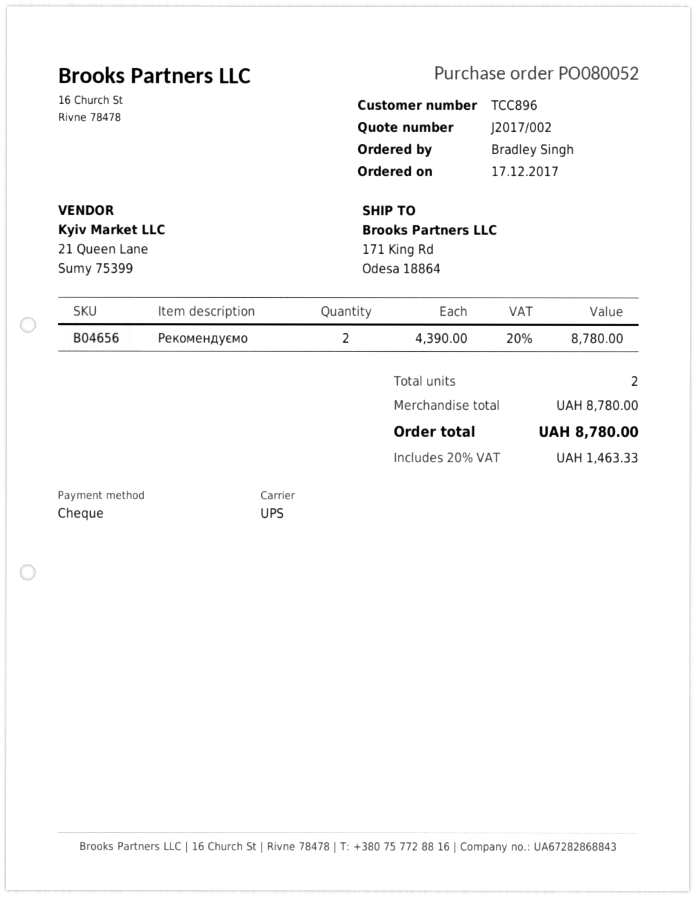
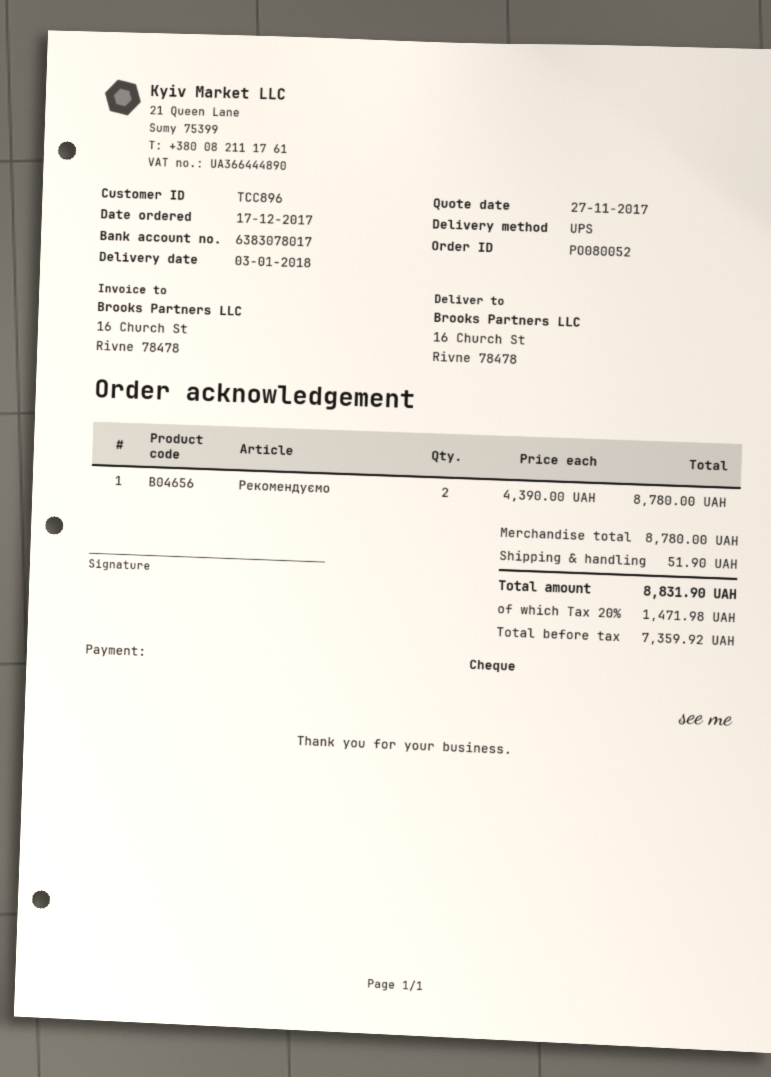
ship to: 171 King Rd, Odesa 18864 -> 16 Church St, Rivne 78478
shipping: none -> 51.90
tax: 20% = 1463.33 -> 20% = 1471.98
total: 8780.00 -> 8831.90

